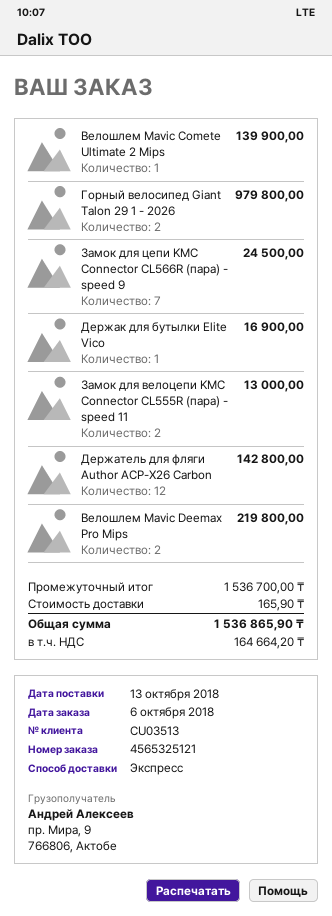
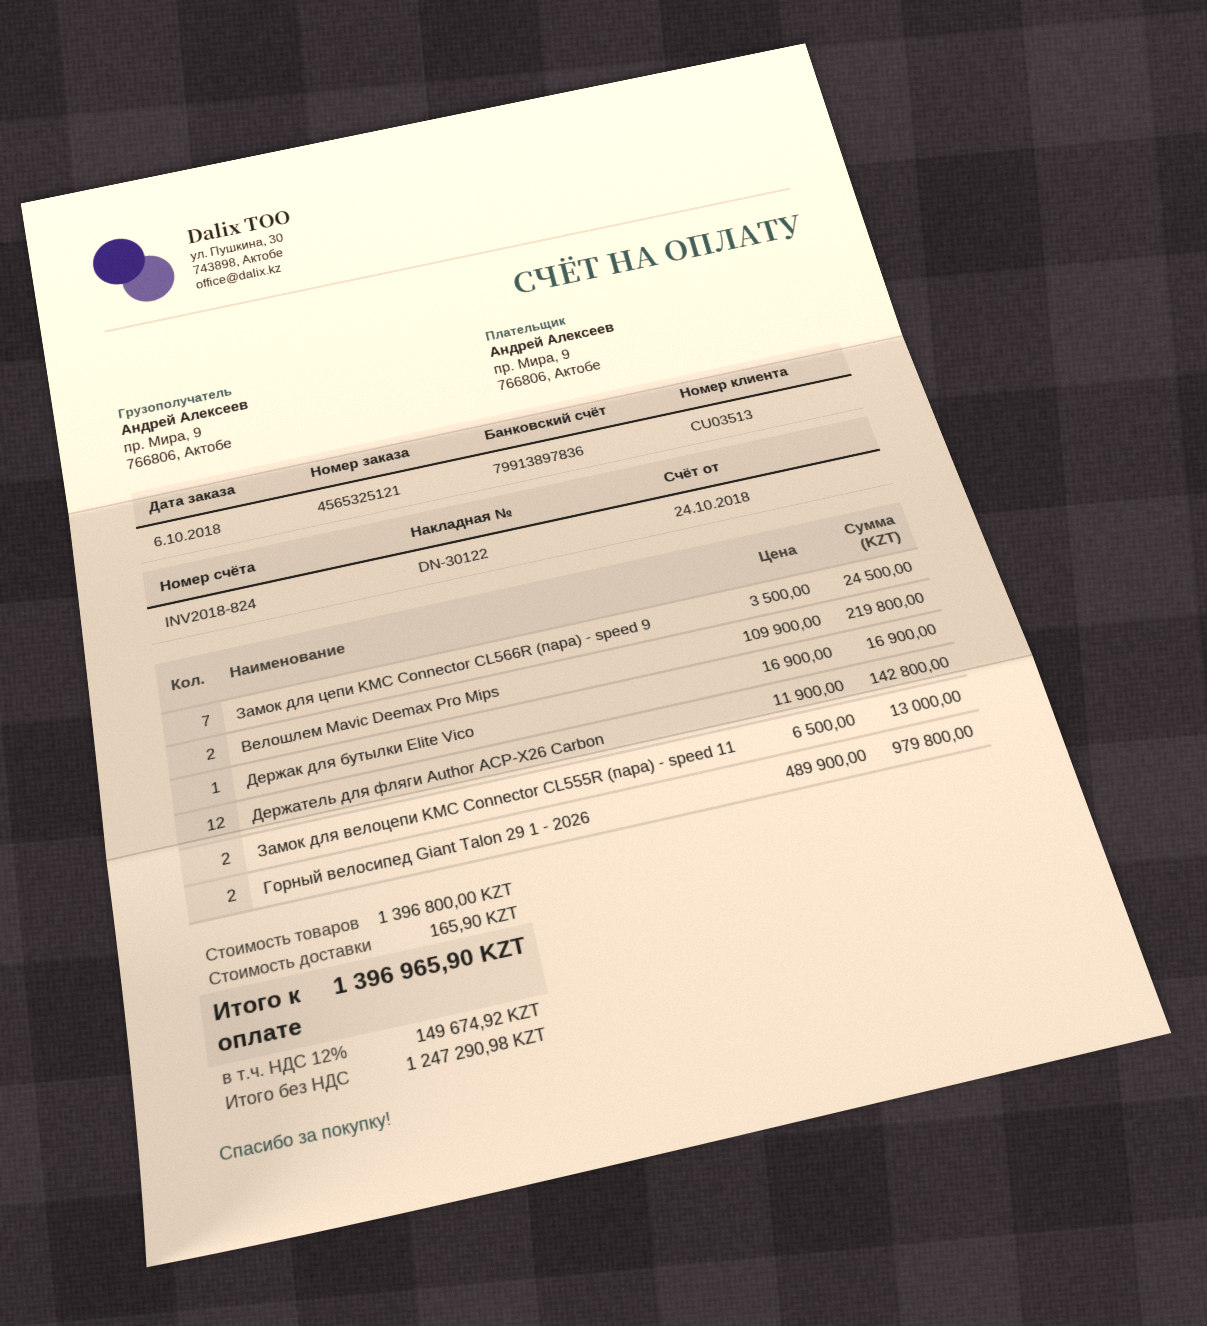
Велошлем Mavic Comete Ultimate 2 Mips: 1 for 139900.00 -> none
subtotal: 1536700.00 -> 1396800.00
tax: 164664.20 -> 149674.92
total: 1536865.90 -> 1396965.90

